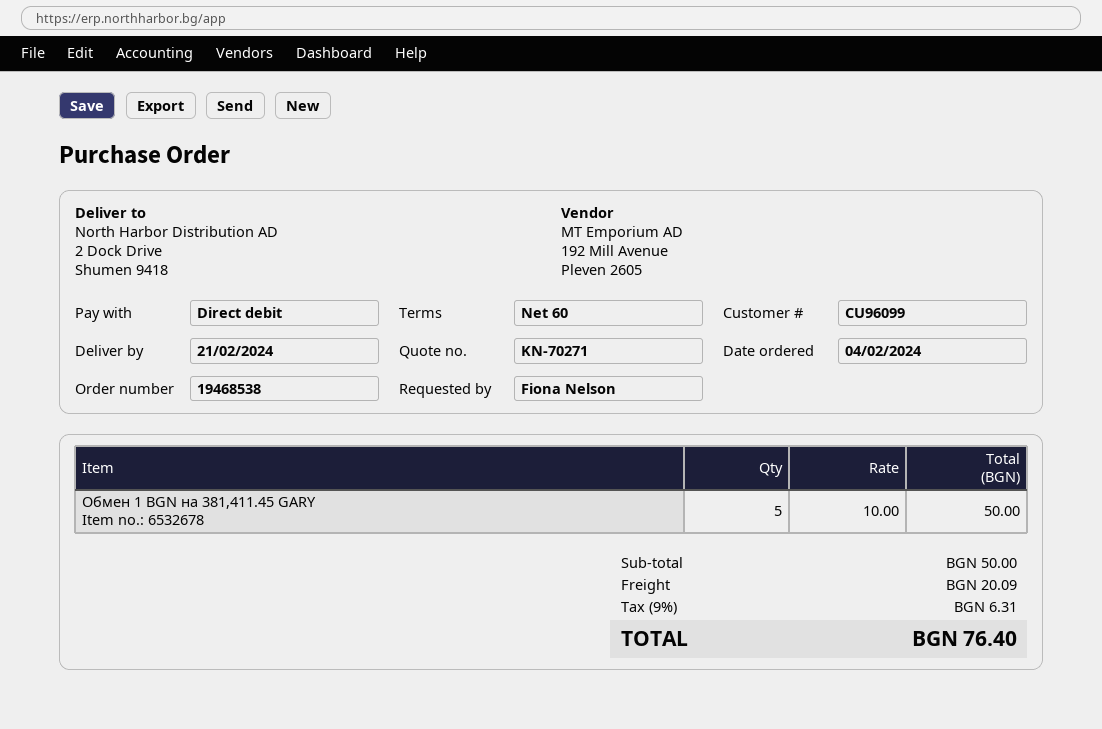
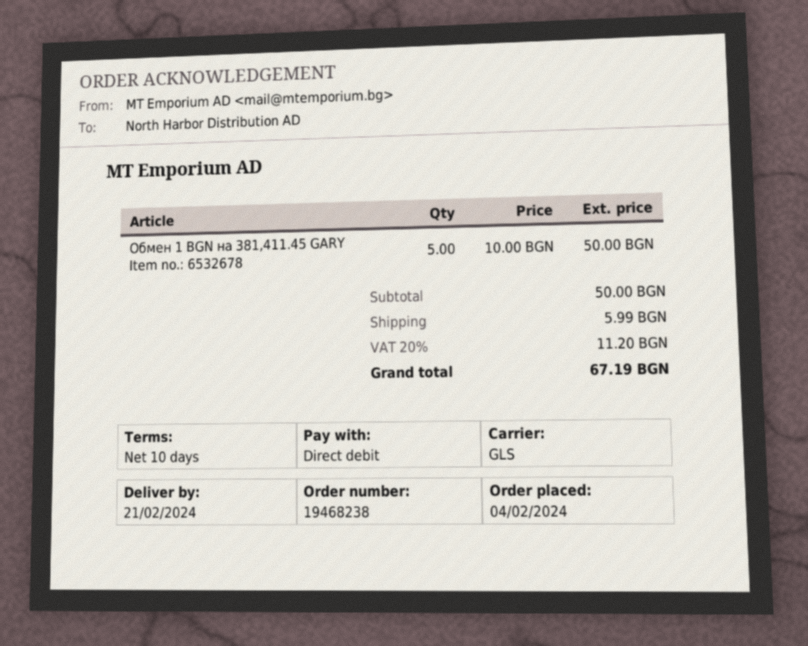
order number: 19468538 -> 19468238
payment terms: 60 days -> 10 days
shipping: 20.09 -> 5.99
tax: 9% = 6.31 -> 20% = 11.20
total: 76.40 -> 67.19

